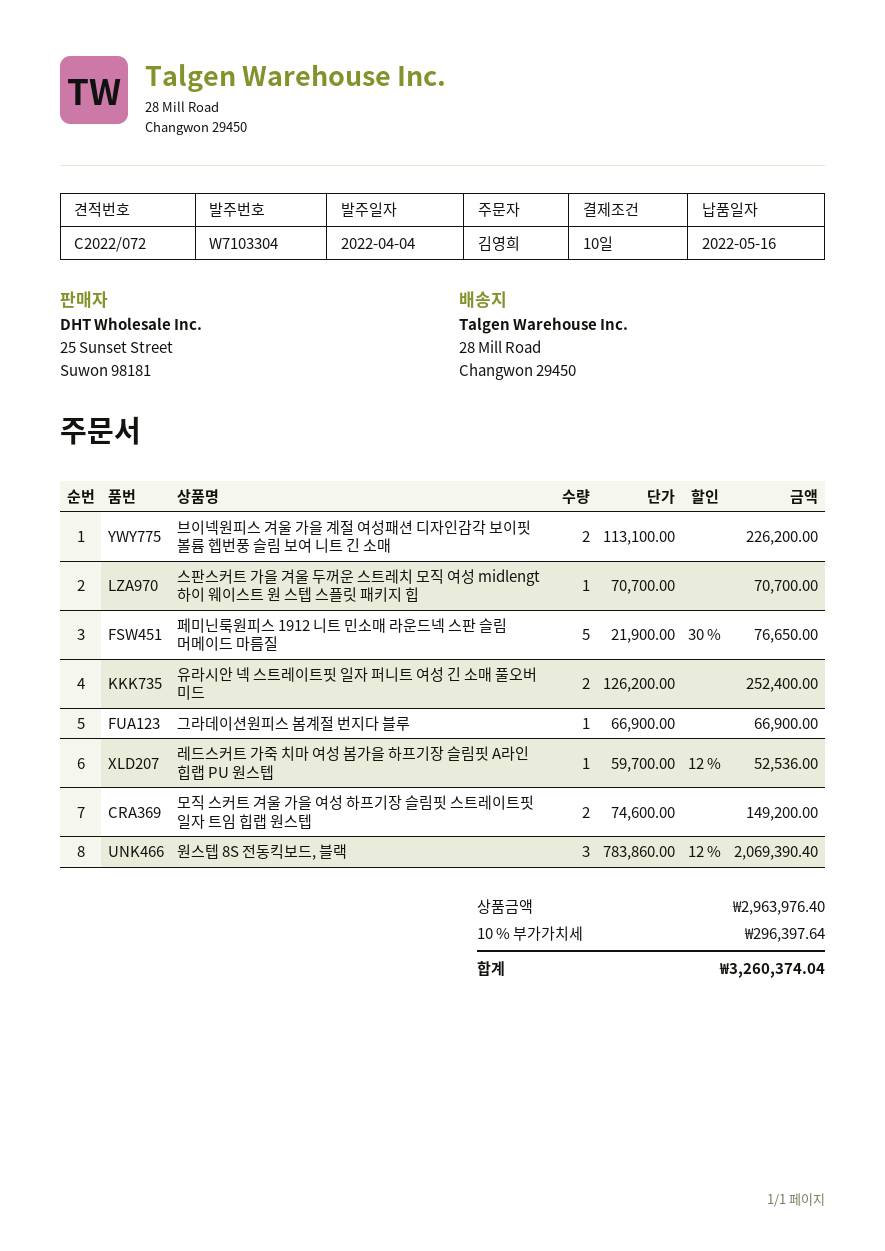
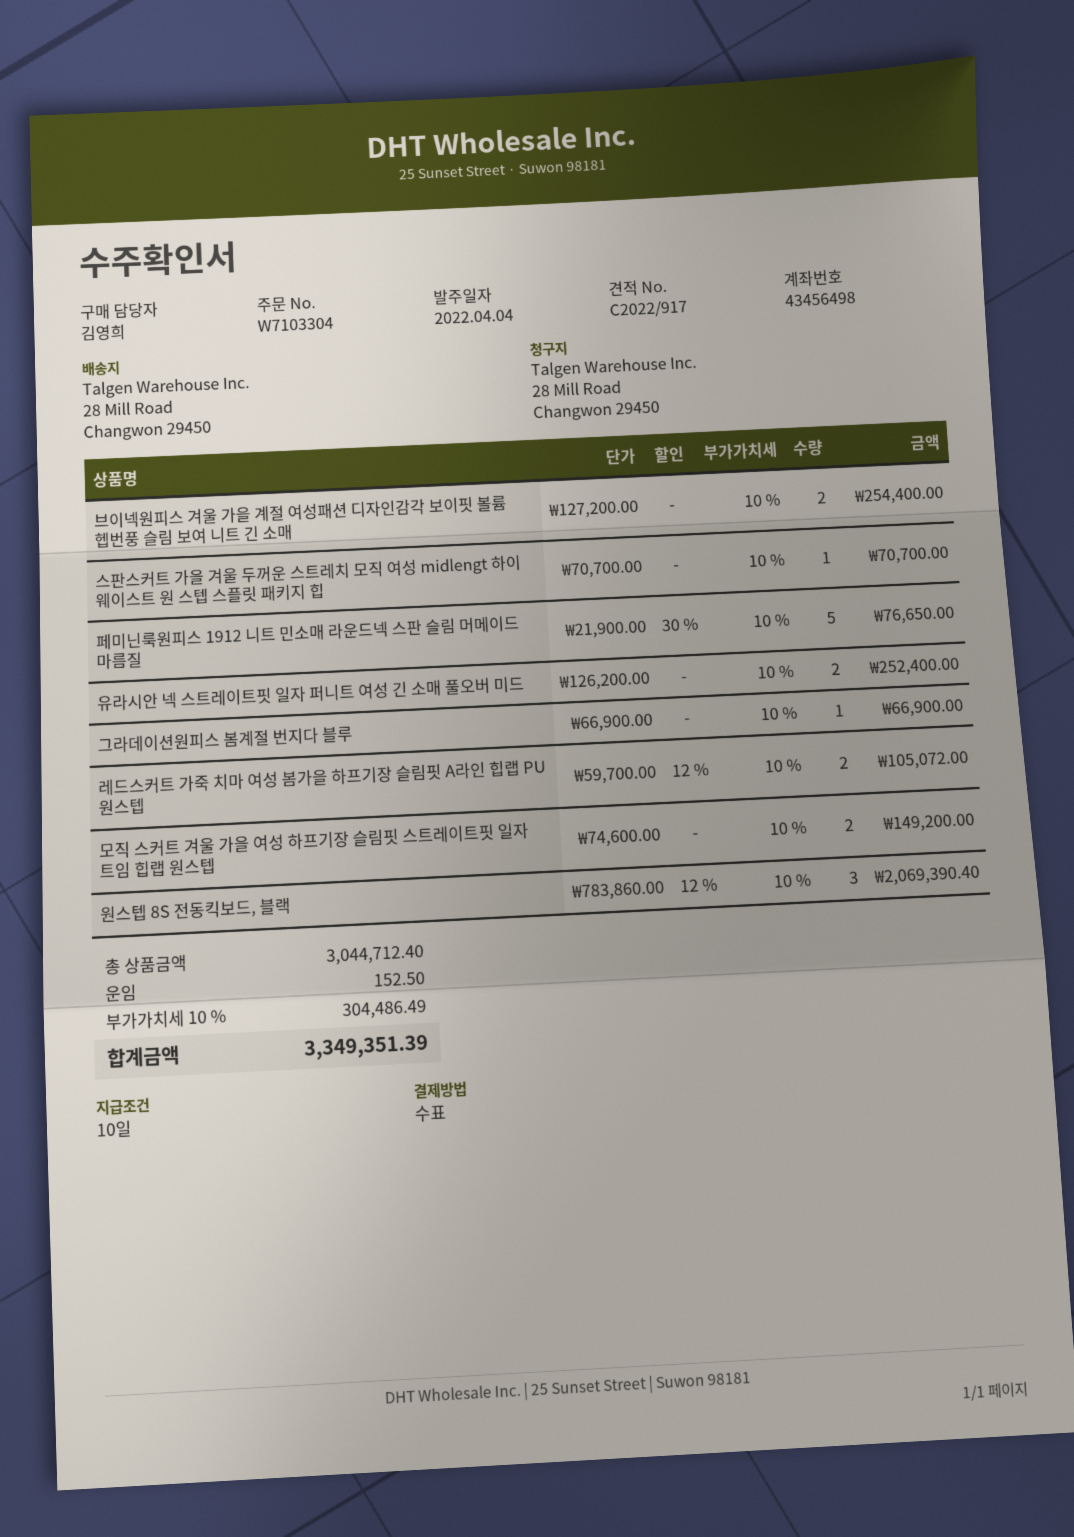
quote number: C2022/072 -> C2022/917
브이넥원피스 겨울 가을 계절 여성패션 디자인감각 보이핏 볼륨 헵번풍 슬림 보여 니트 긴 소매: 2 x 113100.00 = 226200.00 -> 2 x 127200.00 = 254400.00
레드스커트 가죽 치마 여성 봄가을 하프기장 슬림핏 A라인 힙랩 PU 원스텝: 1 x 59700.00 - 12% = 52536.00 -> 2 x 59700.00 - 12% = 105072.00
subtotal: 2963976.40 -> 3044712.40
shipping: none -> 152.50
tax: 10% = 296397.64 -> 10% = 304486.49
total: 3260374.04 -> 3349351.39

